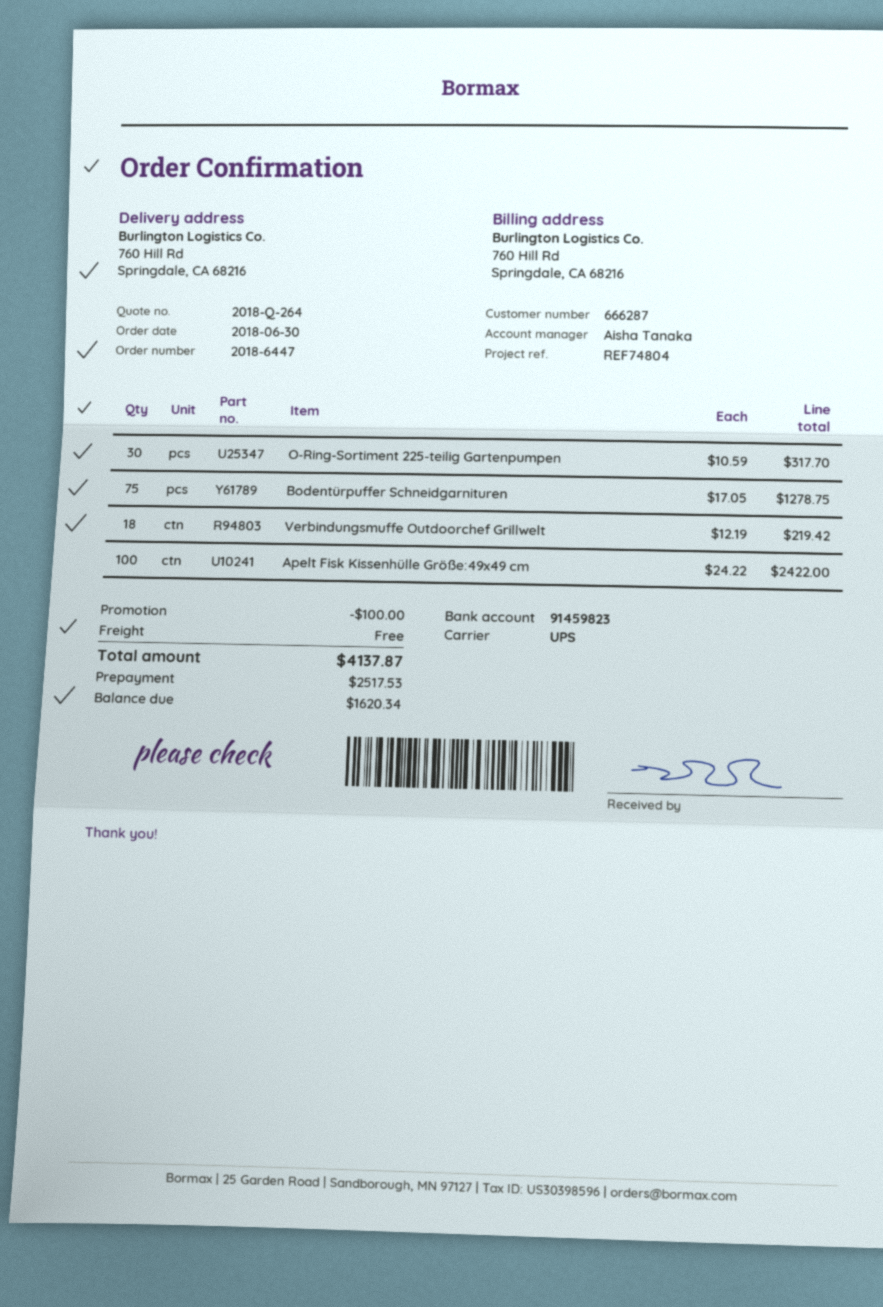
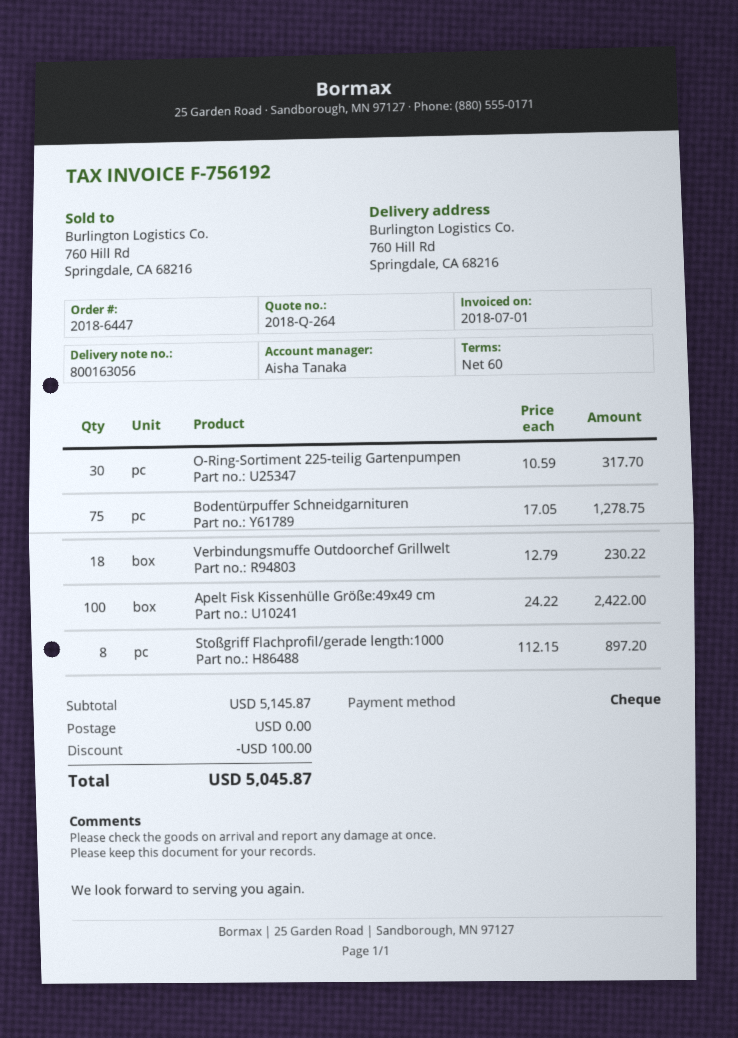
Verbindungsmuffe Outdoorchef Grillwelt: 18 x 12.19 = 219.42 -> 18 x 12.79 = 230.22
Stoßgriff Flachprofil/gerade length:1000: none -> 8 x 112.15 = 897.20
total: 4137.87 -> 5045.87

